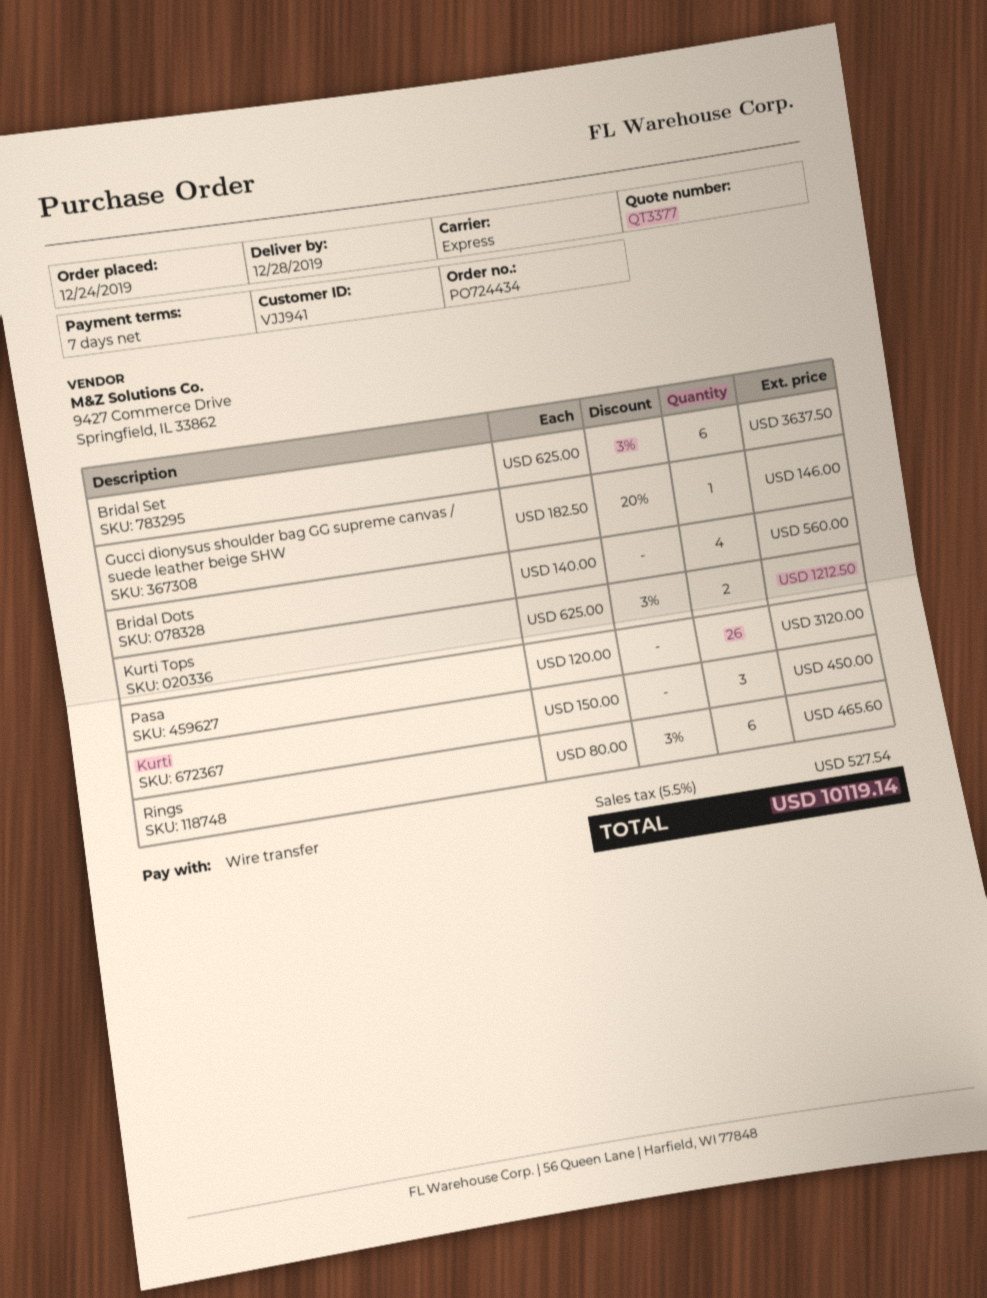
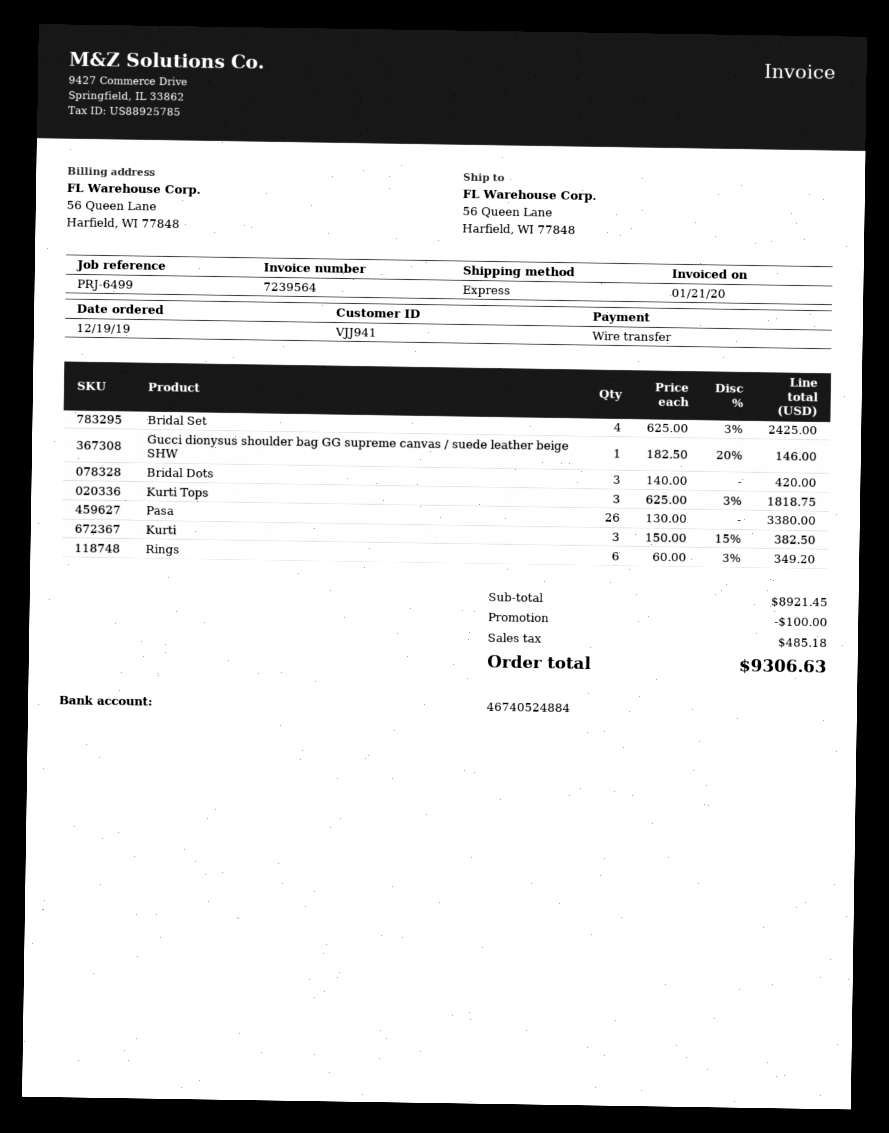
order date: 2019-12-24 -> 2019-12-19
Bridal Set: 6 x 625.00 - 3% = 3637.50 -> 4 x 625.00 - 3% = 2425.00
Bridal Dots: 4 x 140.00 = 560.00 -> 3 x 140.00 = 420.00
Kurti Tops: 2 x 625.00 - 3% = 1212.50 -> 3 x 625.00 - 3% = 1818.75
Pasa: 26 x 120.00 = 3120.00 -> 26 x 130.00 = 3380.00
Kurti: 3 x 150.00 = 450.00 -> 3 x 150.00 - 15% = 382.50
Rings: 6 x 80.00 - 3% = 465.60 -> 6 x 60.00 - 3% = 349.20
discount: none -> 100.00
tax: 527.54 -> 485.18
total: 10119.14 -> 9306.63

